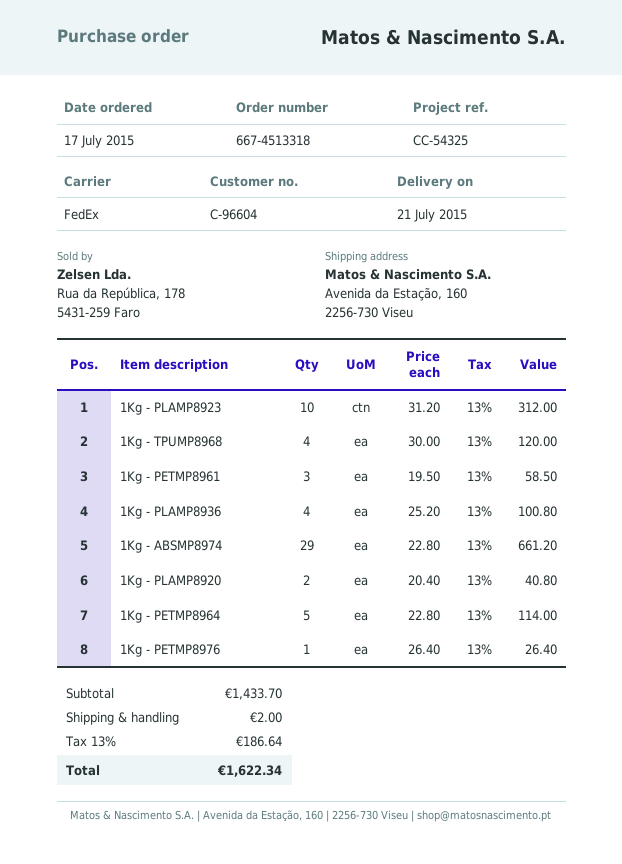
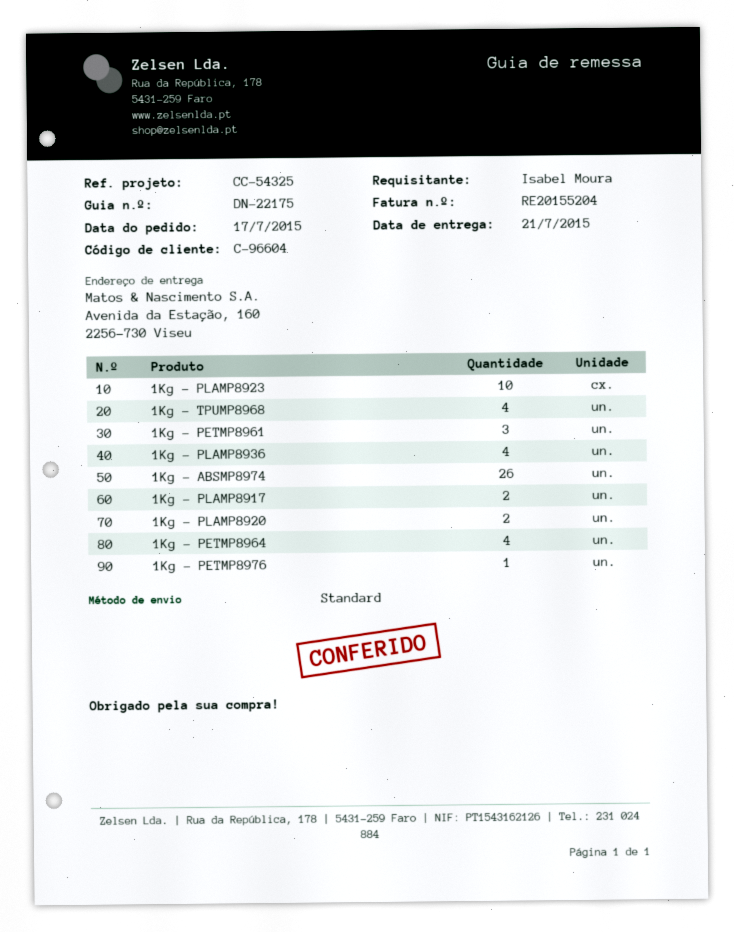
shipping method: FedEx -> standard
1Kg - ABSMP8974: 29 -> 26
1Kg - PETMP8964: 5 -> 4
1Kg - PLAMP8917: none -> 2

